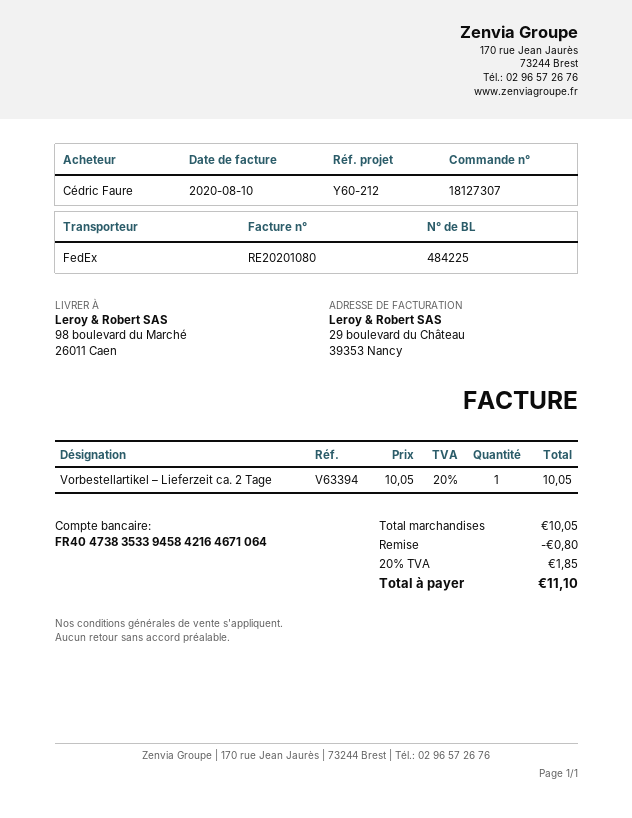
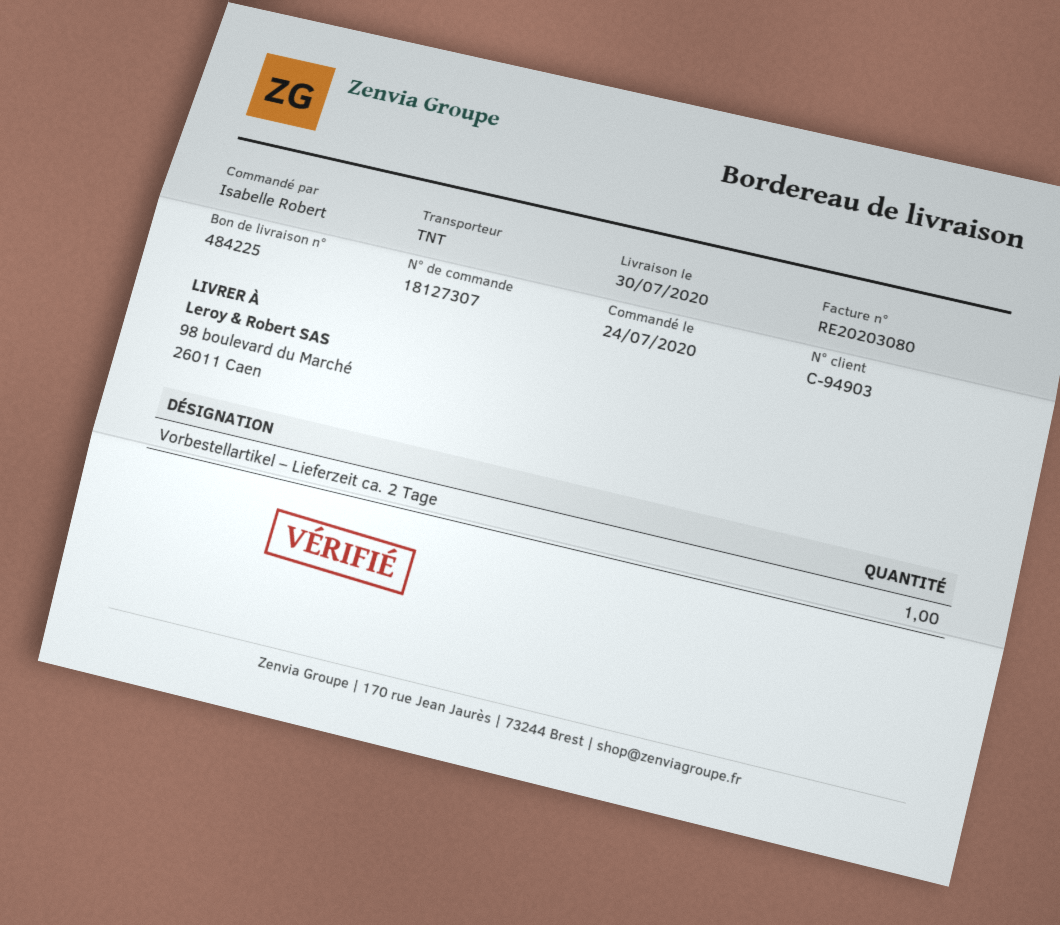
invoice number: RE20201080 -> RE20203080
ordered by: Cédric Faure -> Isabelle Robert
shipping method: FedEx -> TNT

